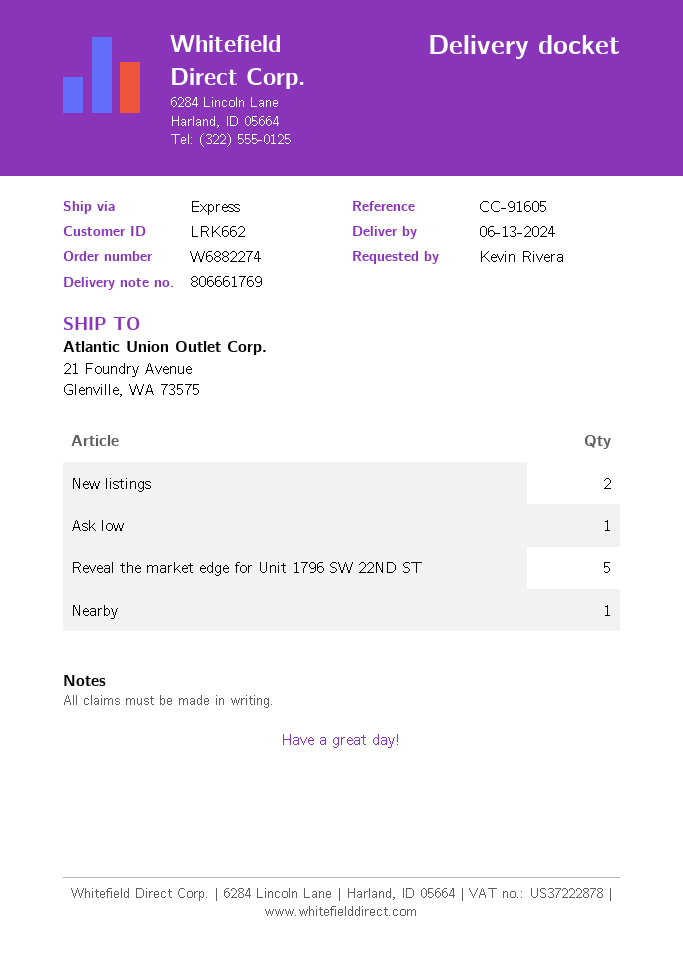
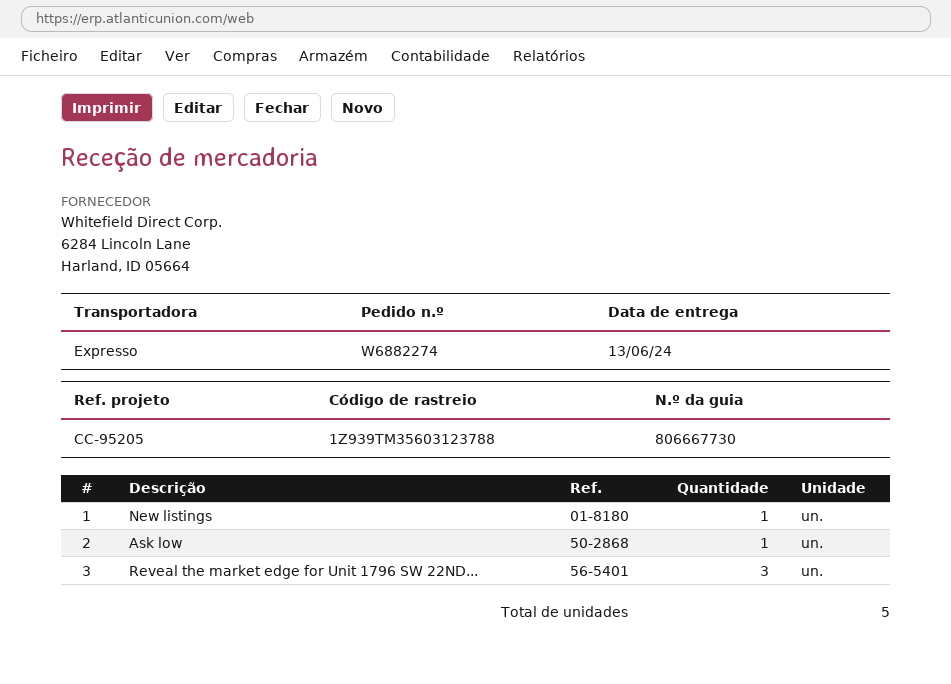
delivery note number: 806661769 -> 806667730
reference: CC-91605 -> CC-95205
New listings: 2 -> 1
Reveal the market edge for Unit 1796 SW 22ND ST: 5 -> 3
Nearby: 1 -> none

